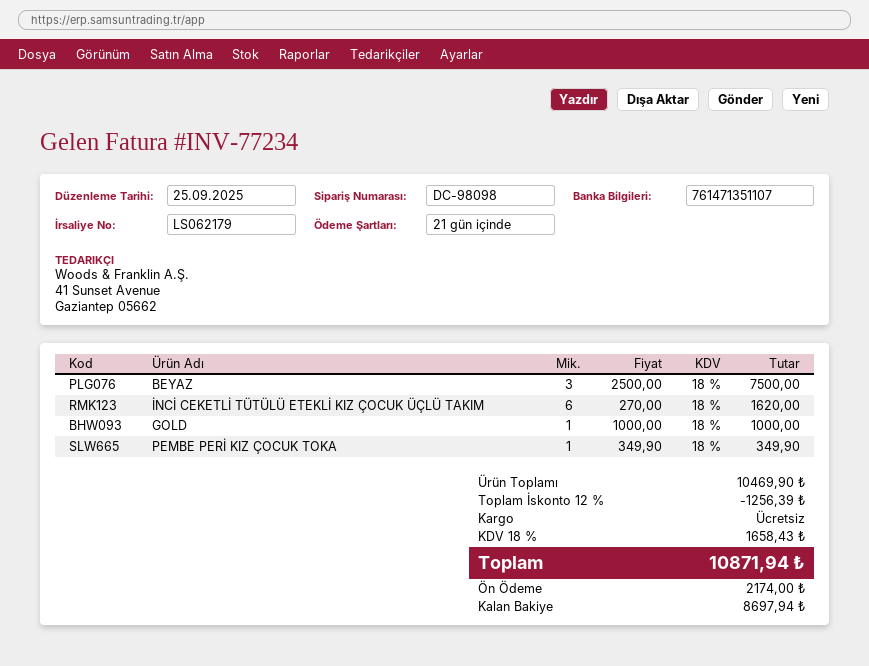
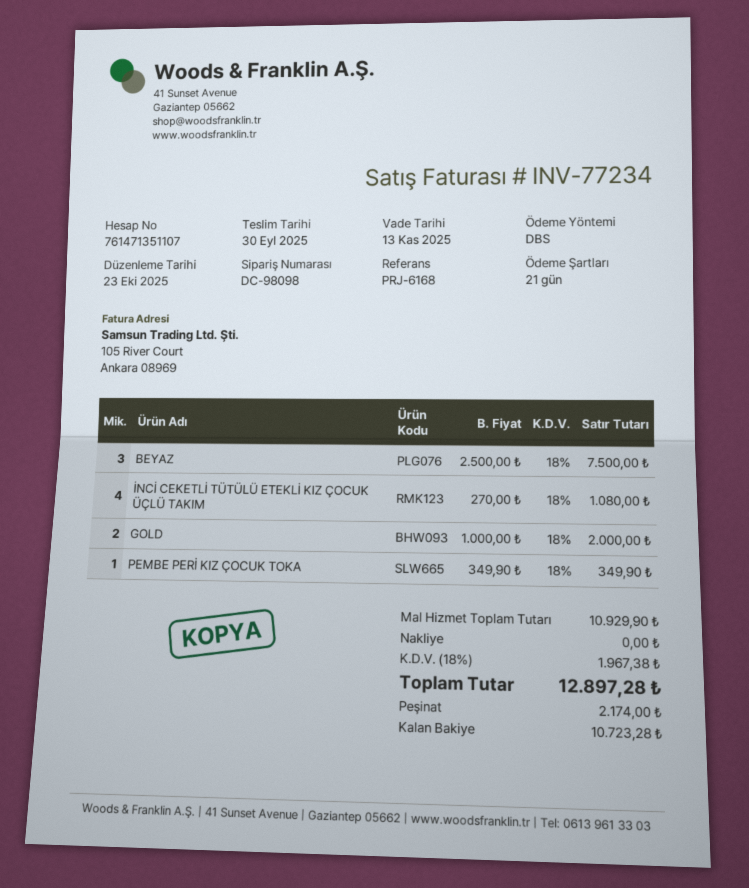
invoice date: 2025-09-25 -> 2025-10-23
İNCİ CEKETLİ TÜTÜLÜ ETEKLİ KIZ ÇOCUK ÜÇLÜ TAKIM: 6 x 270.00 = 1620.00 -> 4 x 270.00 = 1080.00
GOLD: 1 x 1000.00 = 1000.00 -> 2 x 1000.00 = 2000.00
subtotal: 10469.90 -> 10929.90
discount: 12% = 1256.39 -> none
tax: 18% = 1658.43 -> 18% = 1967.38
total: 10871.94 -> 12897.28
balance: 8697.94 -> 10723.28

